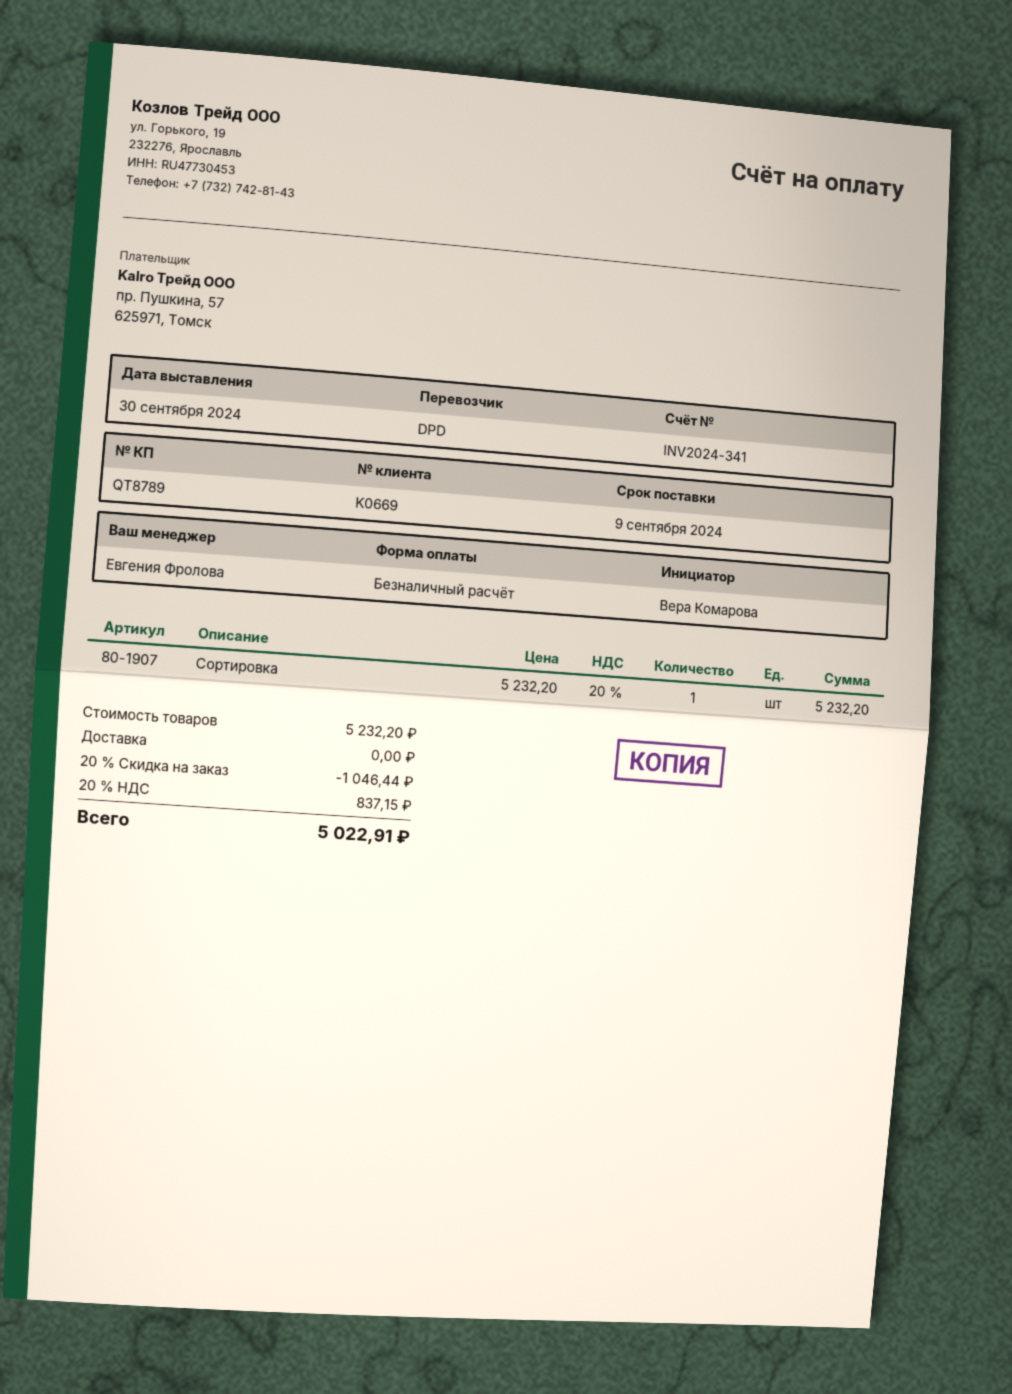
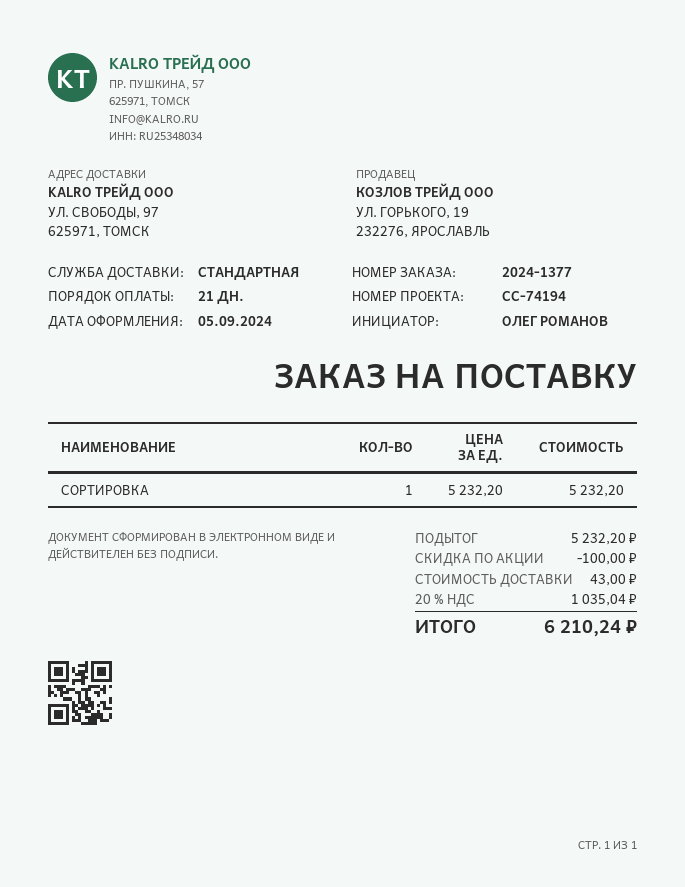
ordered by: Вера Комарова -> ОЛЕГ РОМАНОВ
shipping method: DPD -> standard
discount: 1046.44 -> 100.00
shipping: 0.00 -> 43.00
tax: 20% = 837.15 -> 20% = 1035.04
total: 5022.91 -> 6210.24

